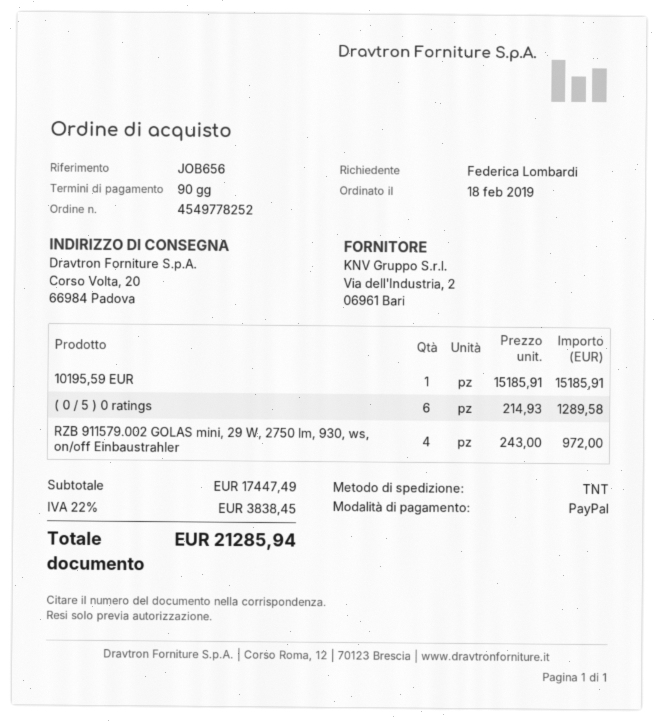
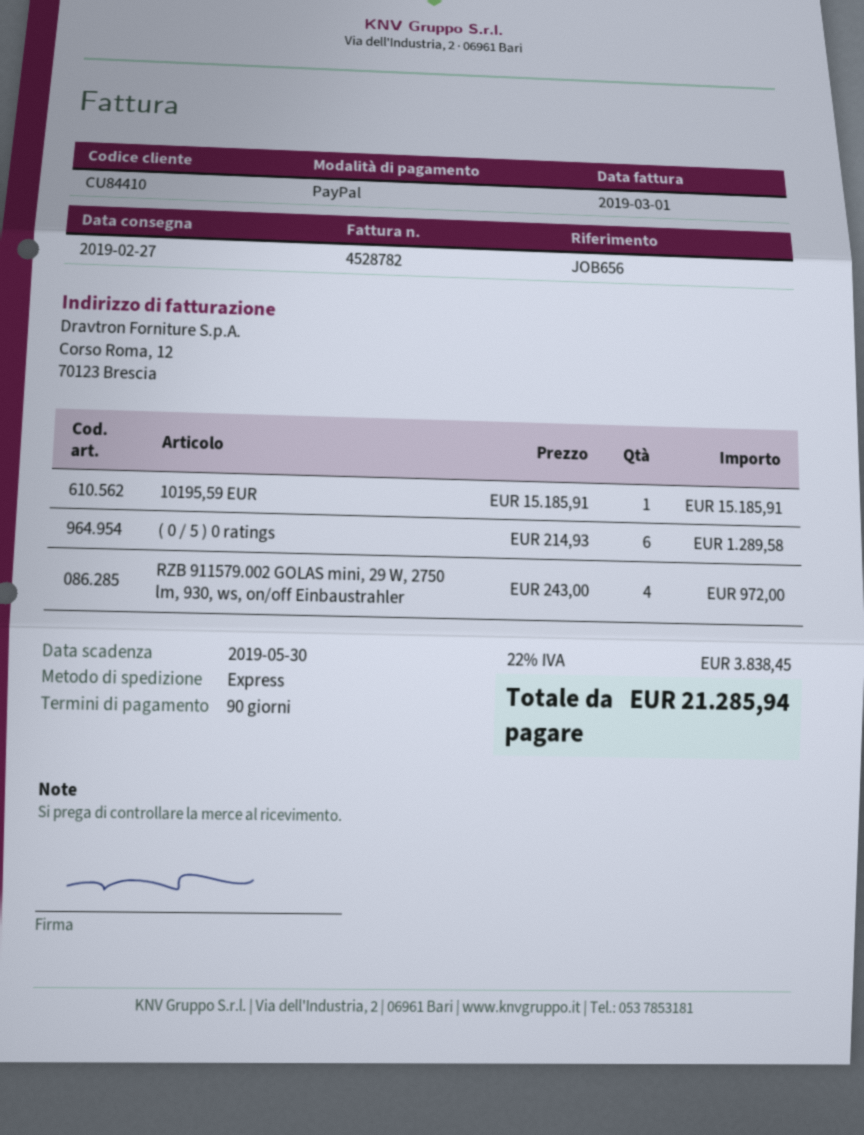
shipping method: TNT -> express

